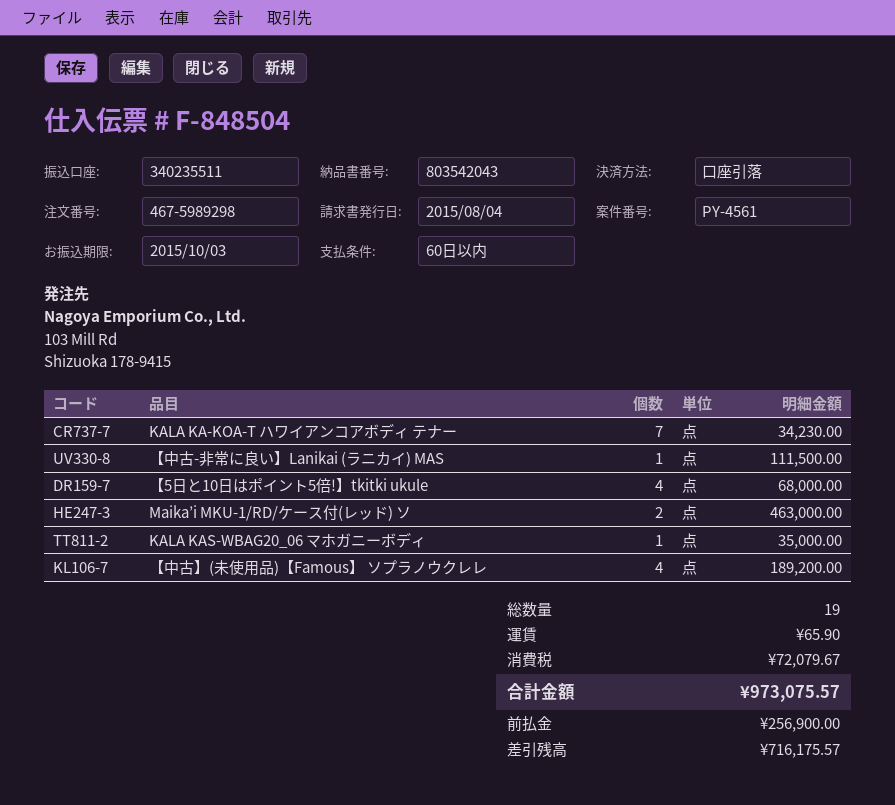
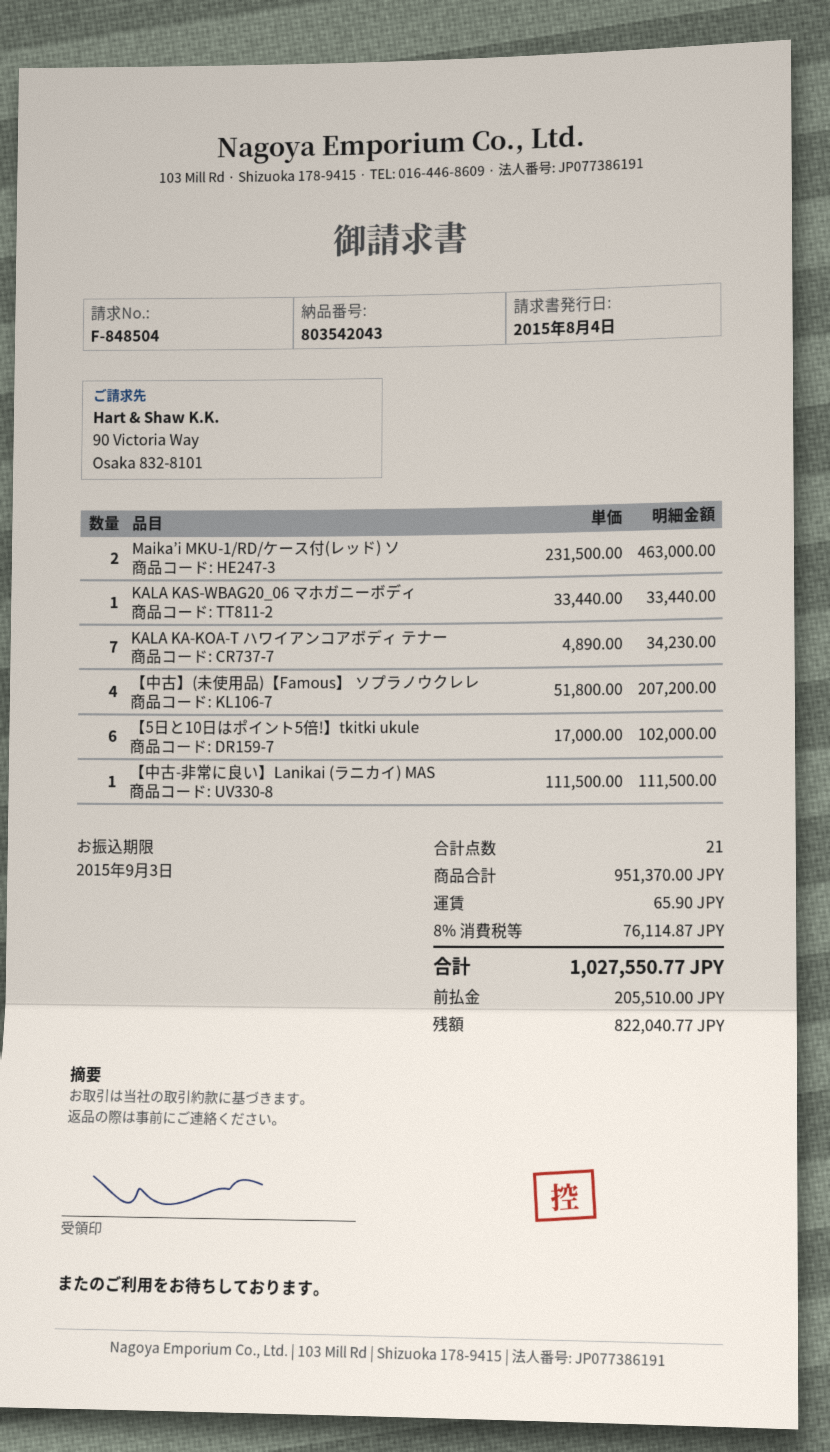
due date: 2015-10-03 -> 2015-09-03
【5日と10日はポイント5倍!】tkitki ukule: 4 for 68000.00 -> 6 for 102000.00
KALA KAS-WBAG20_06 マホガニーボディ: 1 for 35000.00 -> 1 for 33440.00
【中古】(未使用品)【Famous】 ソプラノウクレレ: 4 for 189200.00 -> 4 for 207200.00
total quantity: 19 -> 21
tax: 72079.67 -> 76114.87
total: 973075.57 -> 1027550.77
deposit: 256900.00 -> 205510.00
balance: 716175.57 -> 822040.77

